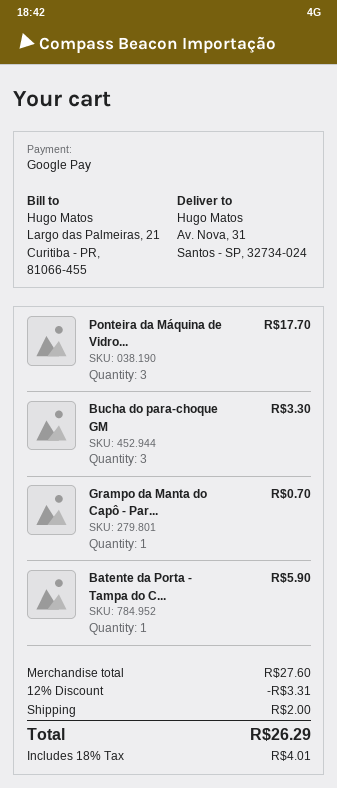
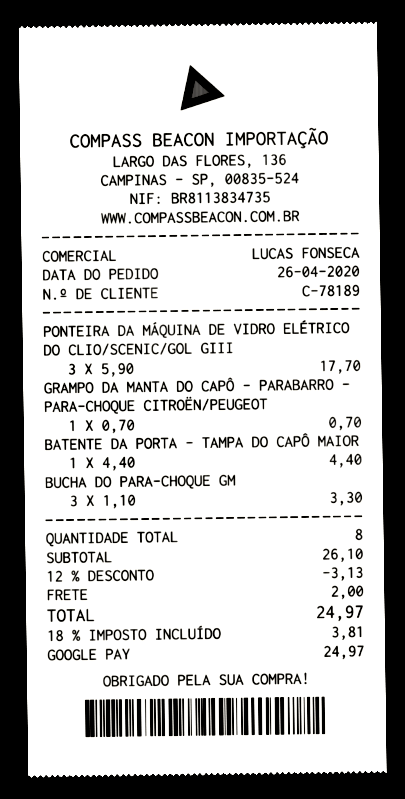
Batente da Porta - Tampa do C...: 1 for 5.90 -> 1 for 4.40
subtotal: 27.60 -> 26.10
discount: 12% = 3.31 -> 12% = 3.13
tax: 18% = 4.01 -> 18% = 3.81
total: 26.29 -> 24.97

